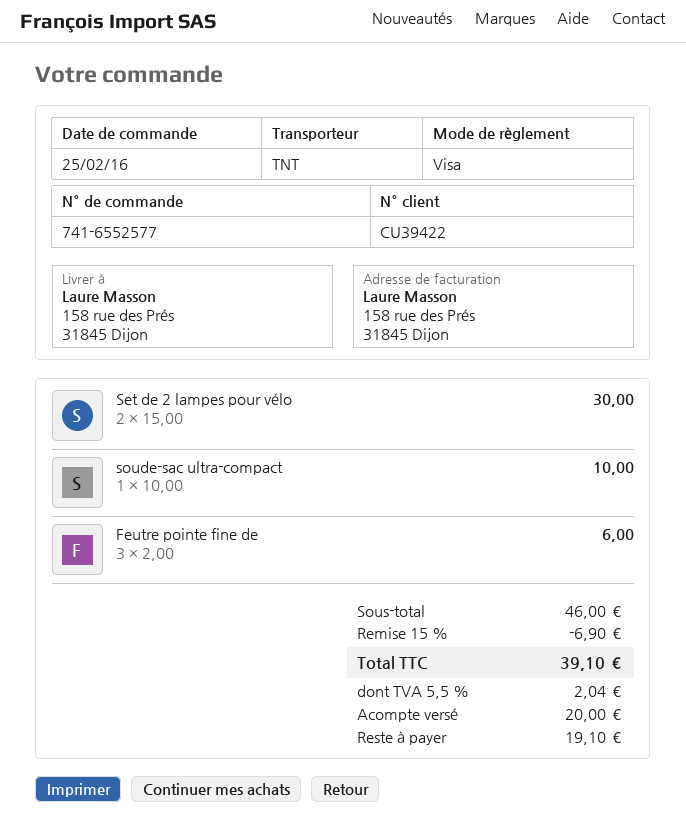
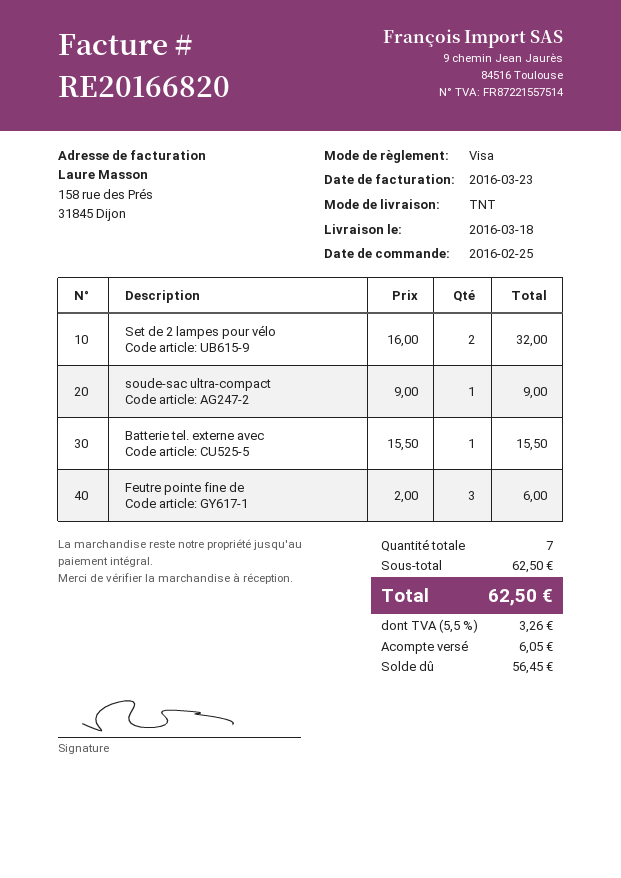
Set de 2 lampes pour vélo: 2 x 15.00 = 30.00 -> 2 x 16.00 = 32.00
soude-sac ultra-compact: 1 x 10.00 = 10.00 -> 1 x 9.00 = 9.00
Batterie tel. externe avec: none -> 1 x 15.50 = 15.50
subtotal: 46.00 -> 62.50
discount: 15% = 6.90 -> none
tax: 5.5% = 2.04 -> 5.5% = 3.26
total: 39.10 -> 62.50
deposit: 20.00 -> 6.05
balance: 19.10 -> 56.45

